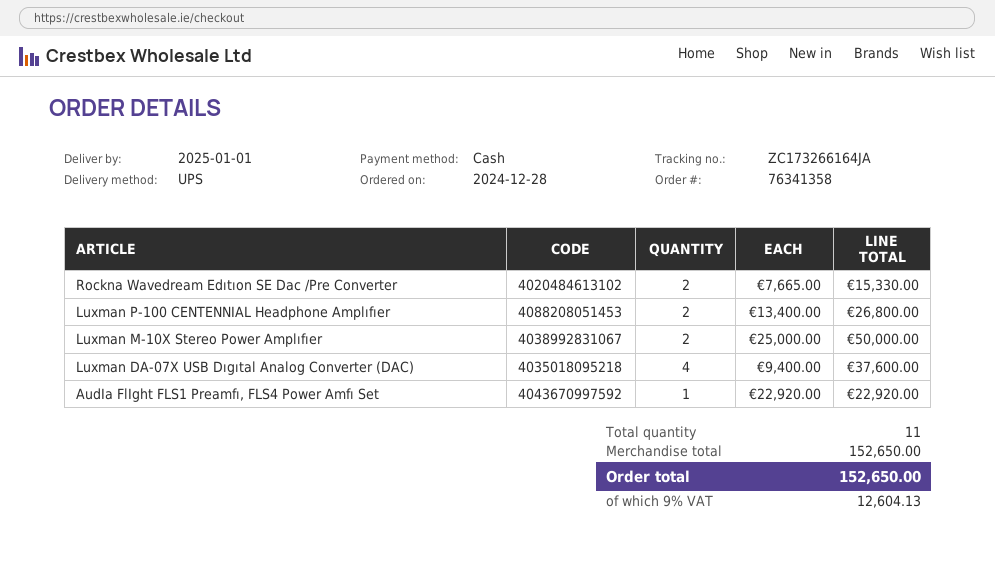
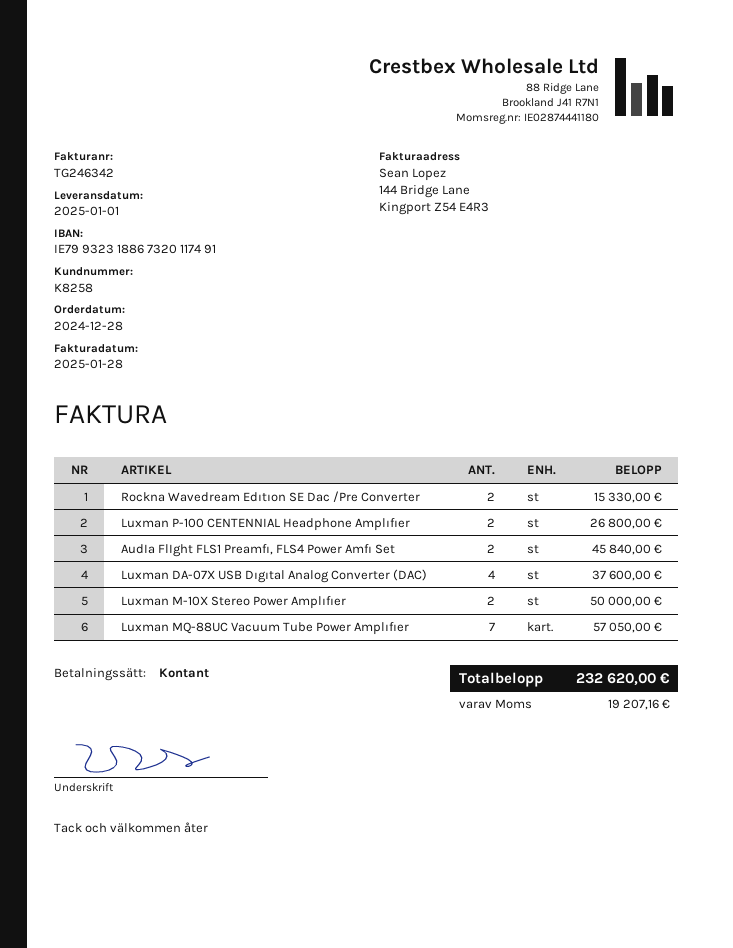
AudIa FlIght FLS1 Preamfı, FLS4 Power Amfı Set: 1 for 22920.00 -> 2 for 45840.00
Luxman MQ-88UC Vacuum Tube Power Amplıfıer: none -> 7 for 57050.00
tax: 12604.13 -> 19207.16
total: 152650.00 -> 232620.00

